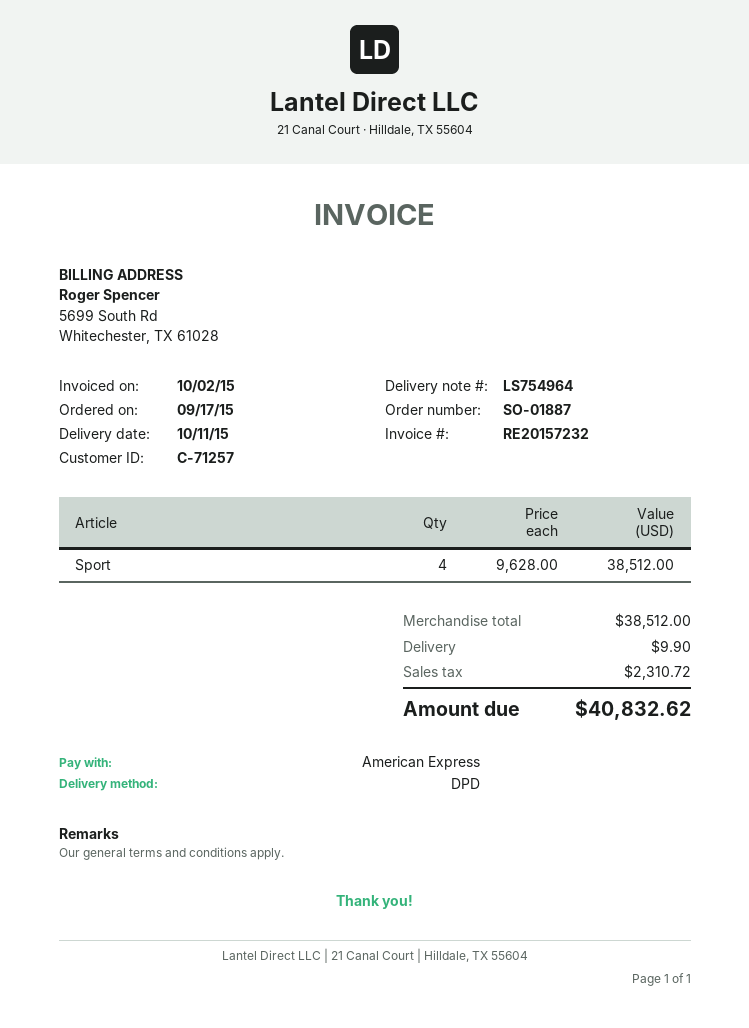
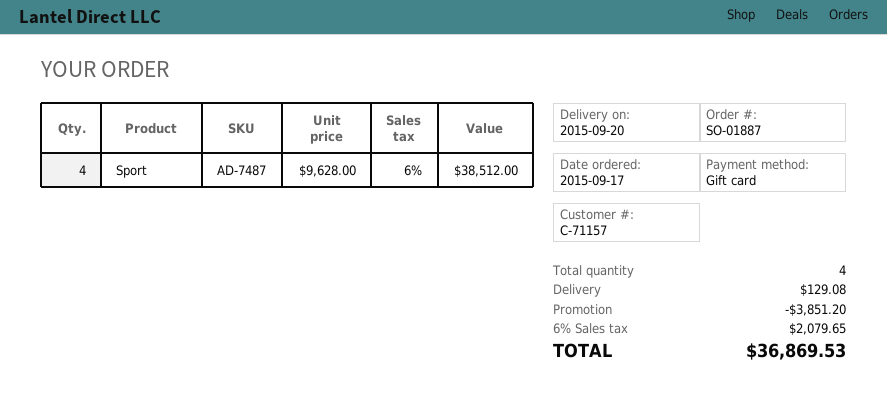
delivery date: 2015-10-11 -> 2015-09-20
customer number: C-71257 -> C-71157
payment method: American Express -> gift card
discount: none -> 3851.20
shipping: 9.90 -> 129.08
tax: 2310.72 -> 2079.65
total: 40832.62 -> 36869.53

